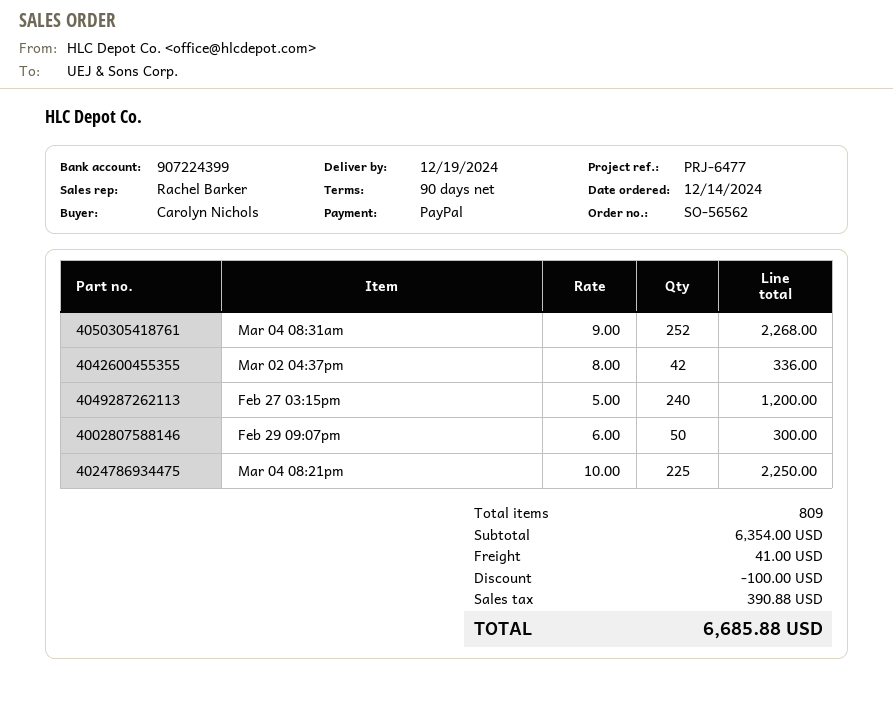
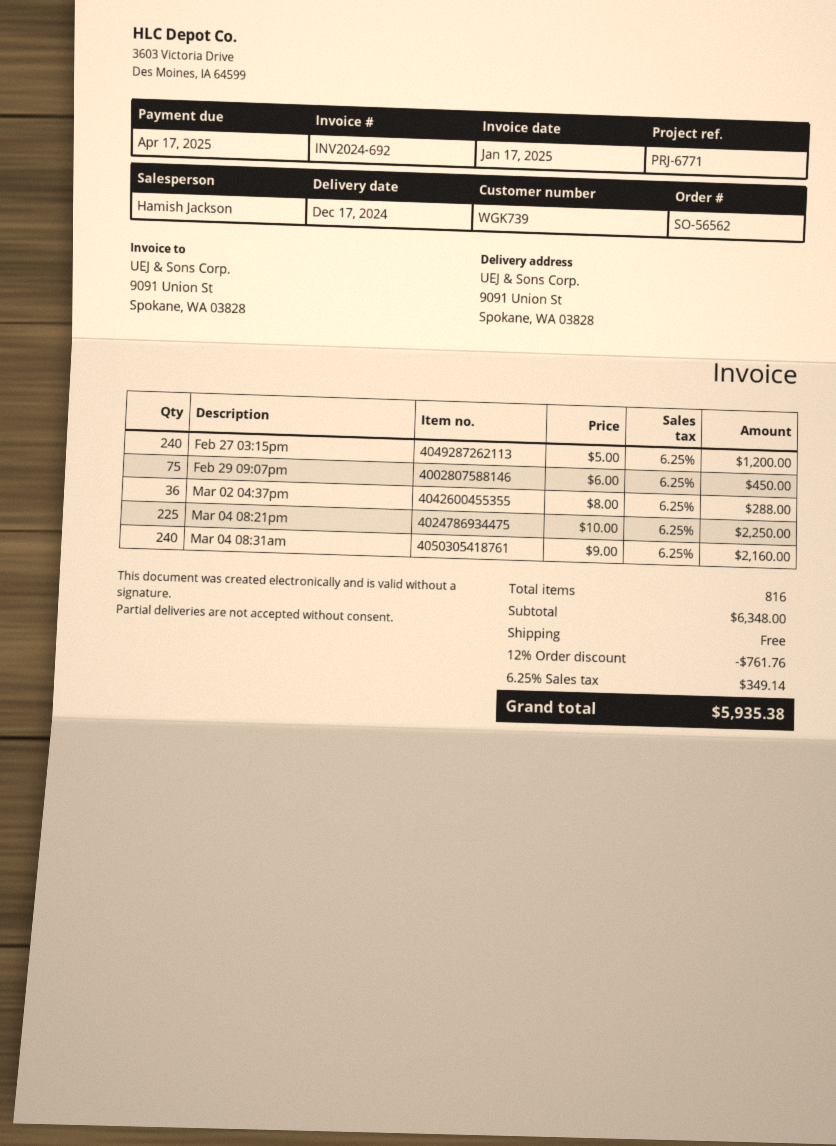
delivery date: 2024-12-19 -> 2024-12-17
reference: PRJ-6477 -> PRJ-6771
sales rep: Rachel Barker -> Hamish Jackson
Mar 04 08:31am: 252 x 9.00 = 2268.00 -> 240 x 9.00 = 2160.00
Mar 02 04:37pm: 42 x 8.00 = 336.00 -> 36 x 8.00 = 288.00
Feb 29 09:07pm: 50 x 6.00 = 300.00 -> 75 x 6.00 = 450.00
total quantity: 809 -> 816
subtotal: 6354.00 -> 6348.00
discount: 100.00 -> 761.76
shipping: 41.00 -> 0.00
tax: 390.88 -> 349.14
total: 6685.88 -> 5935.38

